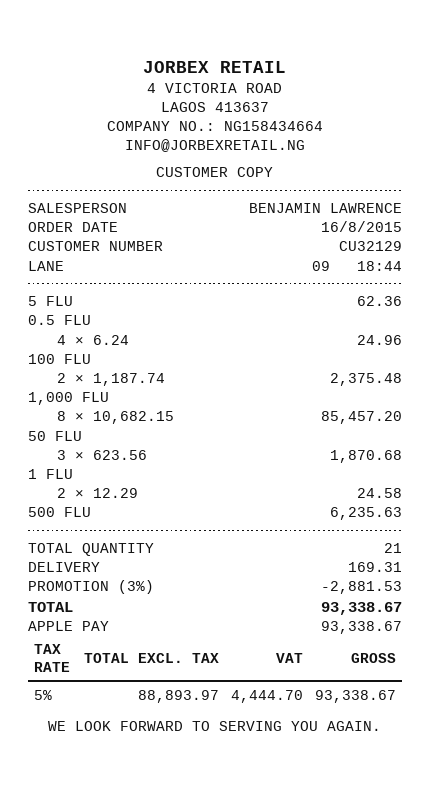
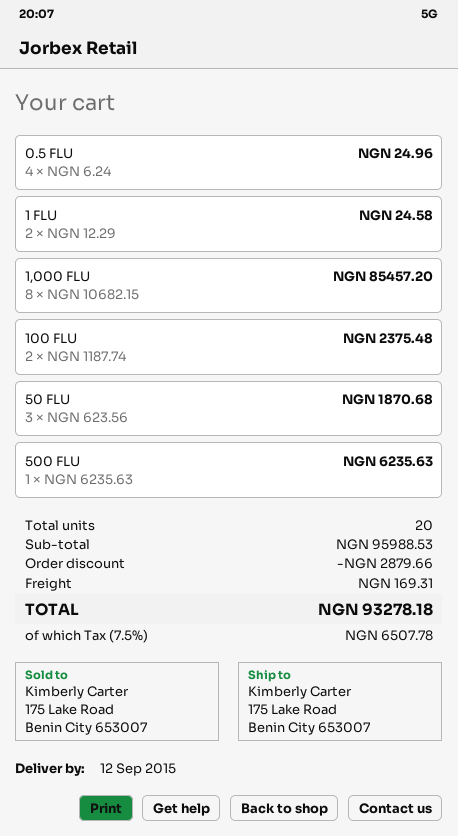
5 FLU: 1 x 62.36 = 62.36 -> none
total quantity: 21 -> 20
discount: 2881.53 -> 2879.66
tax: 5% = 4444.70 -> 7.5% = 6507.78
total: 93338.67 -> 93278.18

